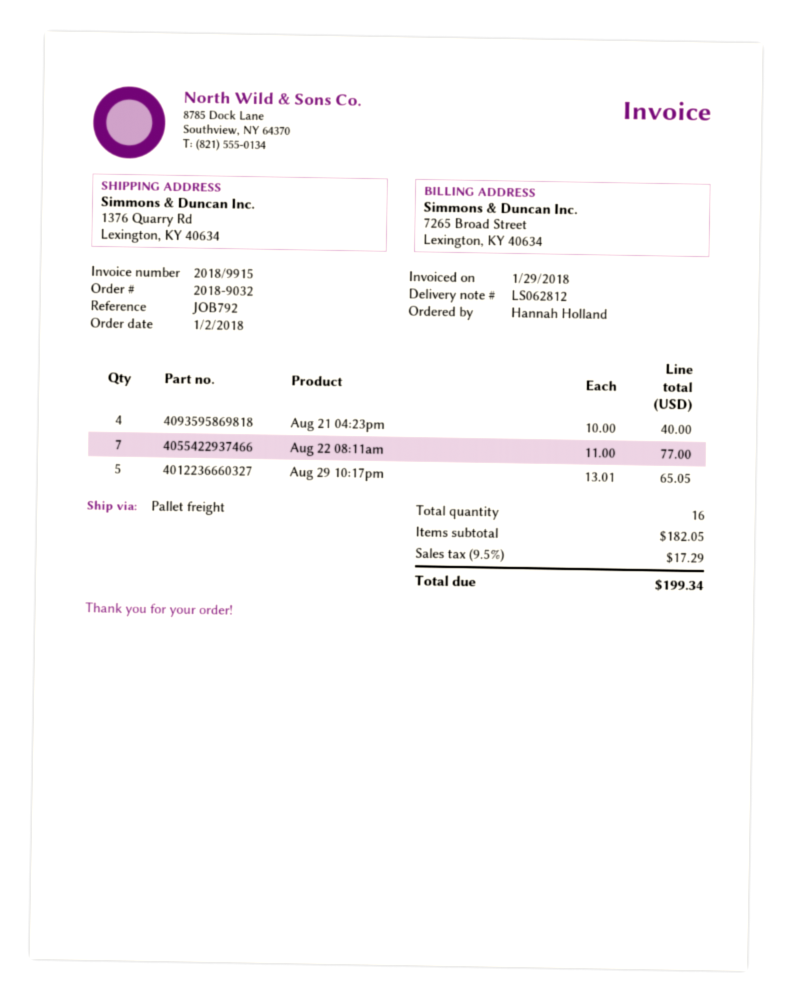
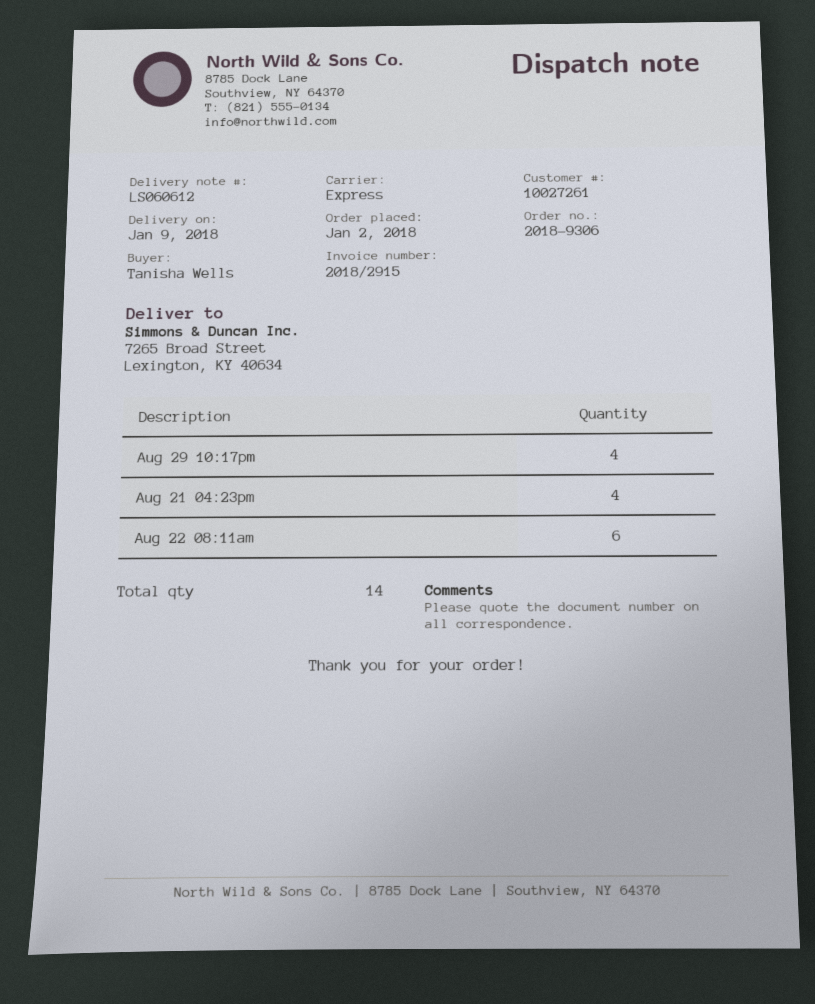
order number: 2018-9032 -> 2018-9306
delivery note number: LS062812 -> LS060612
invoice number: 2018/9915 -> 2018/2915
ordered by: Hannah Holland -> Tanisha Wells
shipping method: pallet freight -> express
ship to: 1376 Quarry Rd, Lexington, KY 40634 -> 7265 Broad Street, Lexington, KY 40634
Aug 22 08:11am: 7 -> 6
Aug 29 10:17pm: 5 -> 4
total quantity: 16 -> 14

